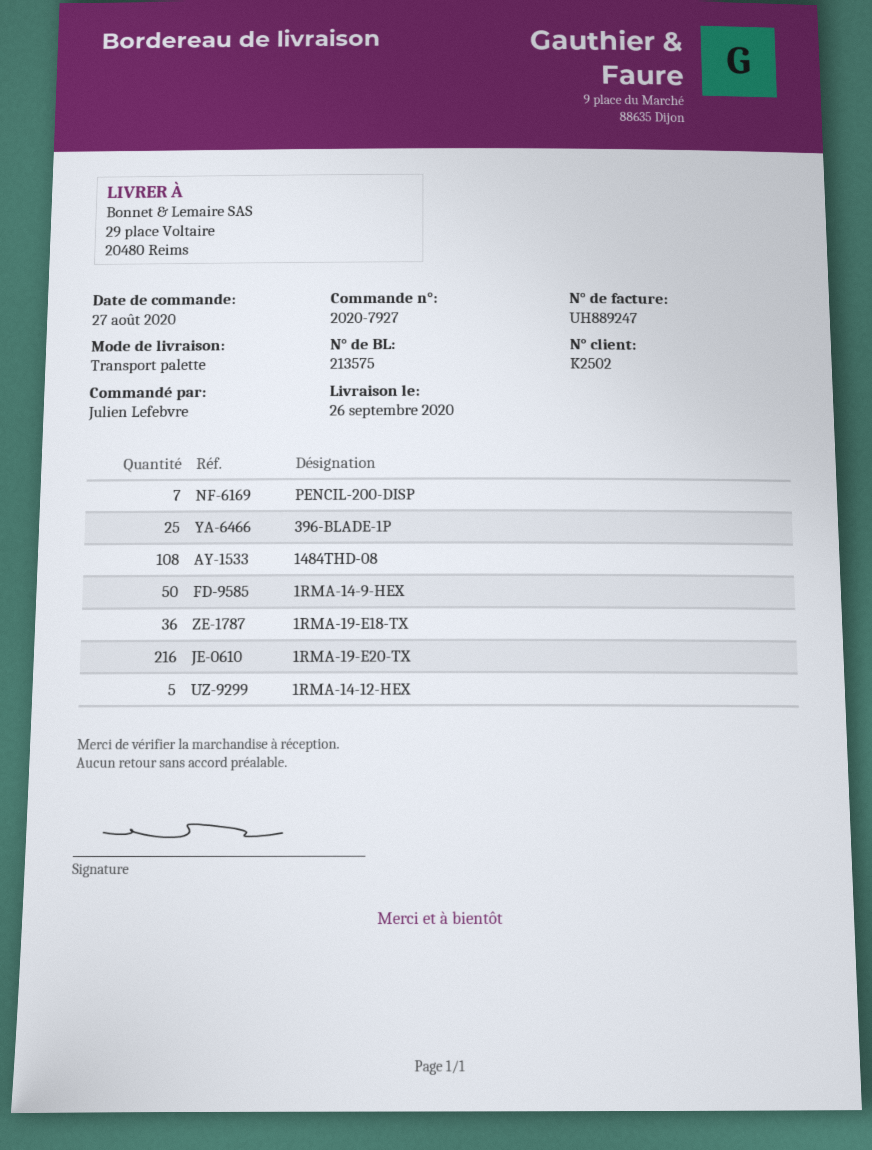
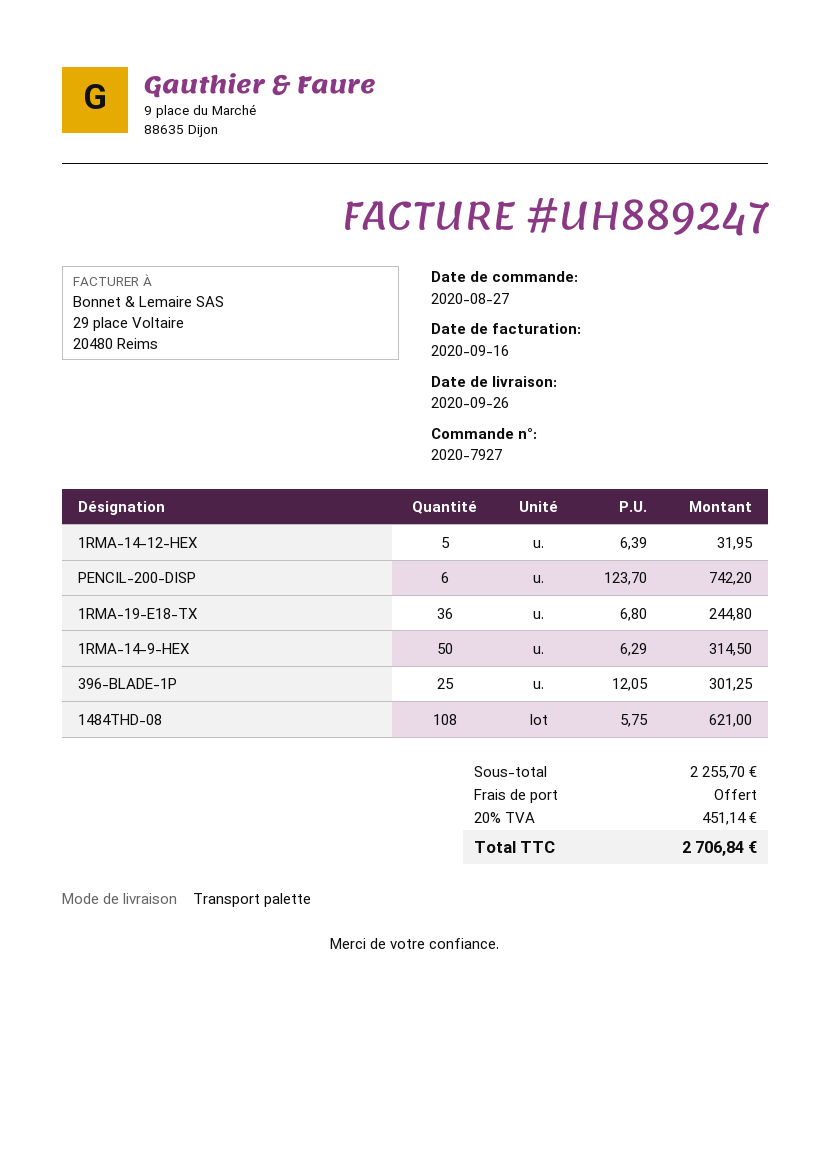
PENCIL-200-DISP: 7 -> 6
1RMA-19-E20-TX: 216 -> none

